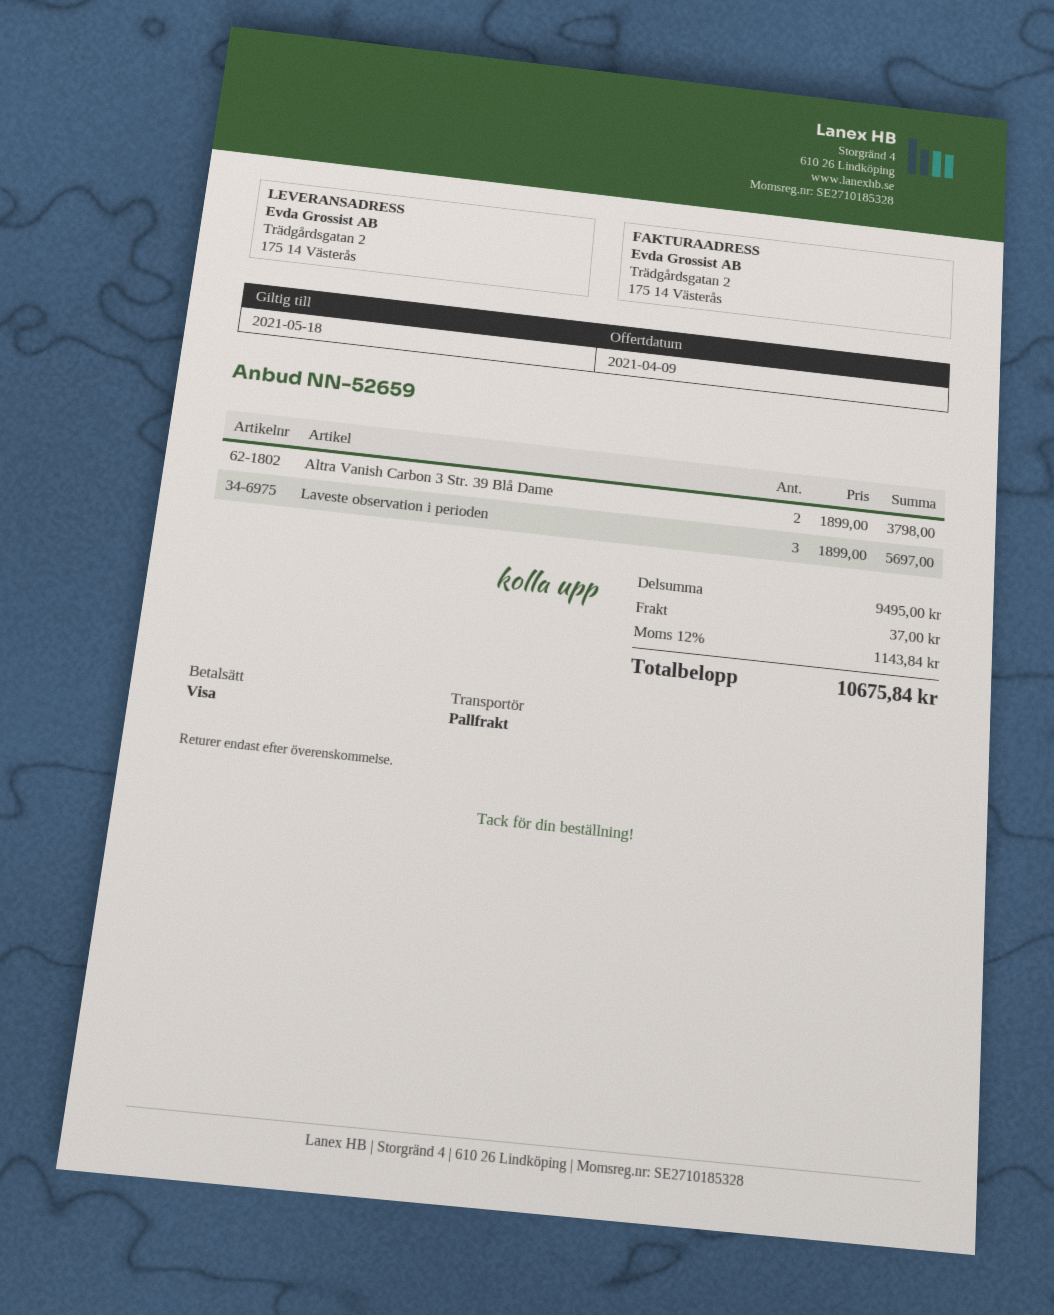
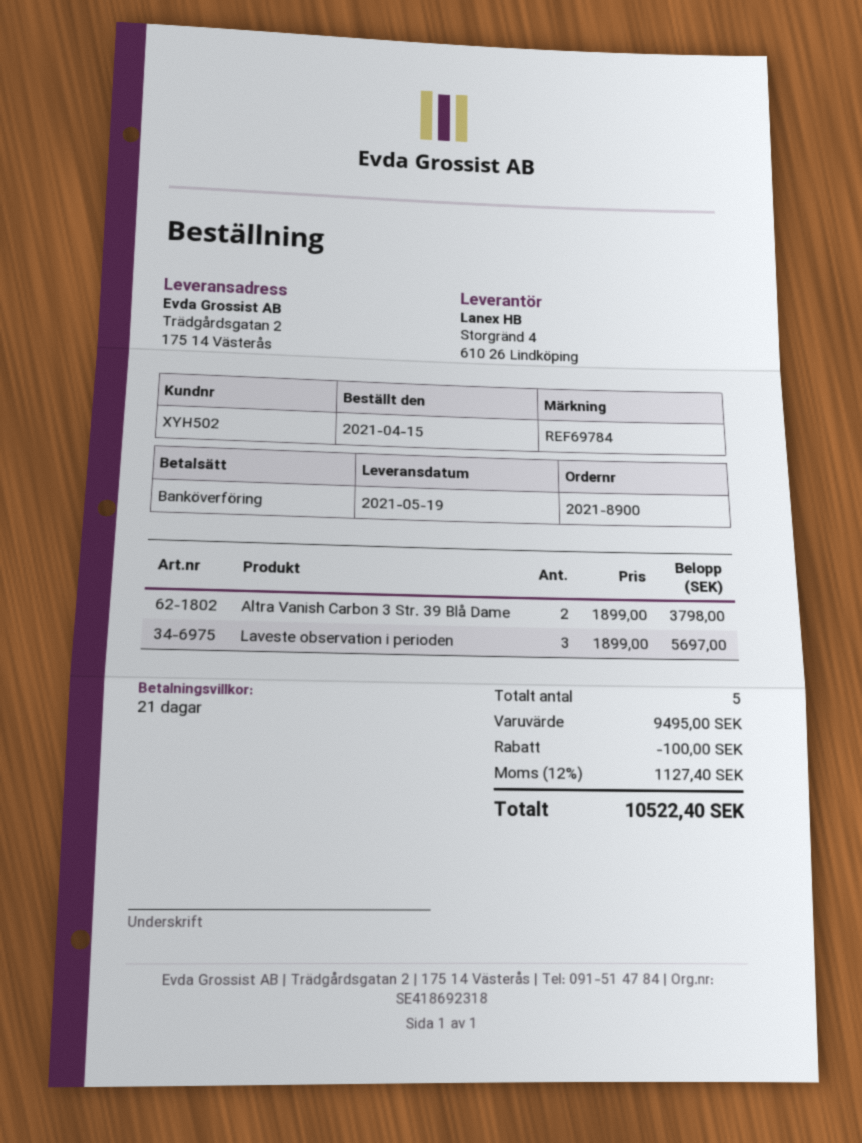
payment method: Visa -> bank transfer
discount: none -> 100.00
shipping: 37.00 -> none
tax: 12% = 1143.84 -> 12% = 1127.40
total: 10675.84 -> 10522.40

